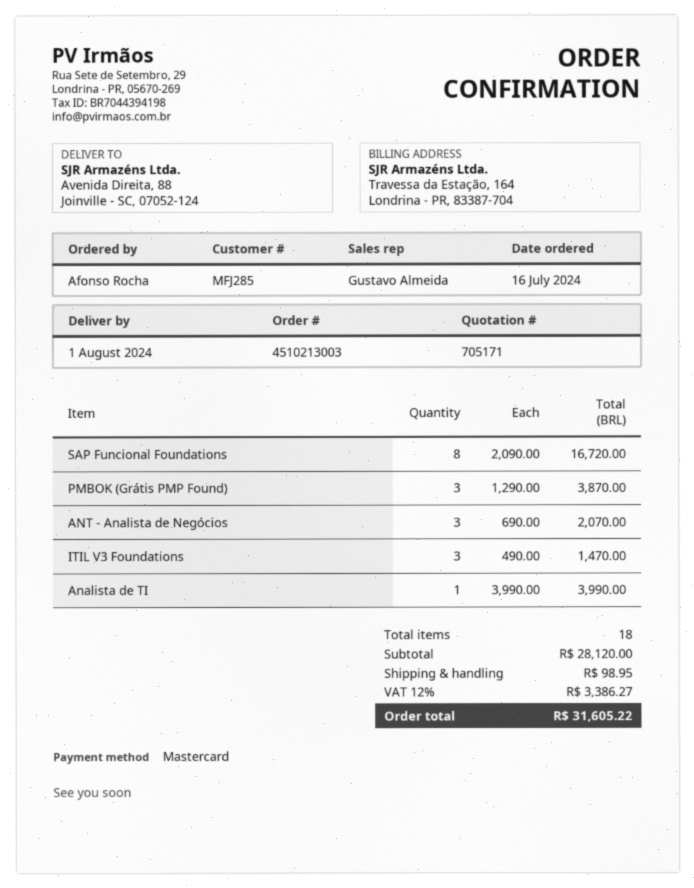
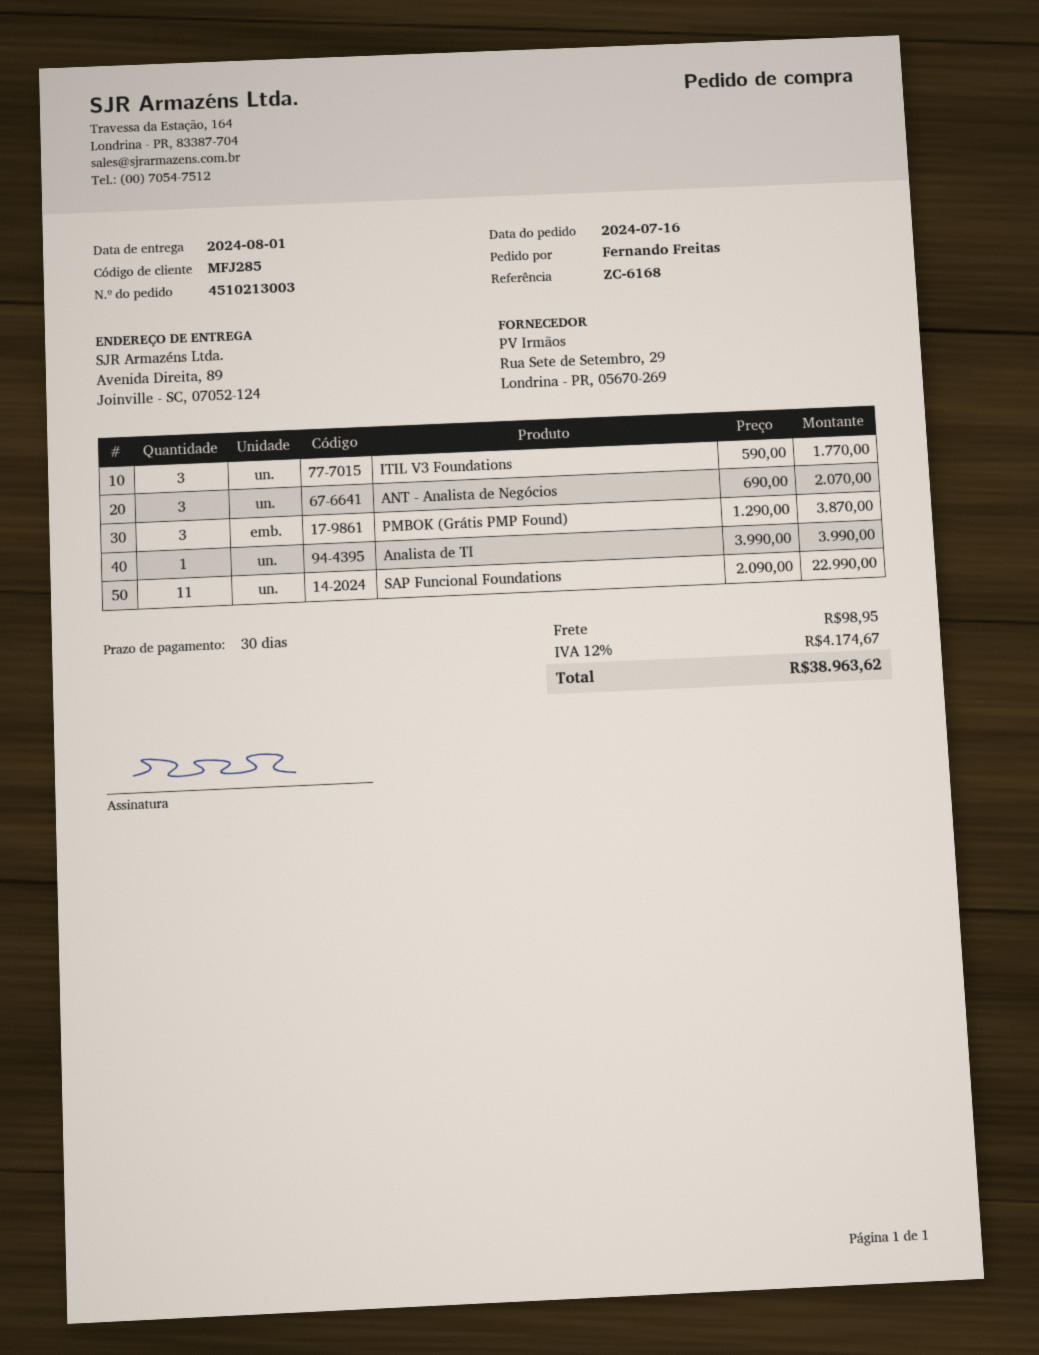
ordered by: Afonso Rocha -> Fernando Freitas
ship to: Avenida Direita, 88, Joinville - SC, 07052-124 -> Avenida Direita, 89, Joinville - SC, 07052-124
SAP Funcional Foundations: 8 x 2090.00 = 16720.00 -> 11 x 2090.00 = 22990.00
ITIL V3 Foundations: 3 x 490.00 = 1470.00 -> 3 x 590.00 = 1770.00
tax: 12% = 3386.27 -> 12% = 4174.67
total: 31605.22 -> 38963.62

